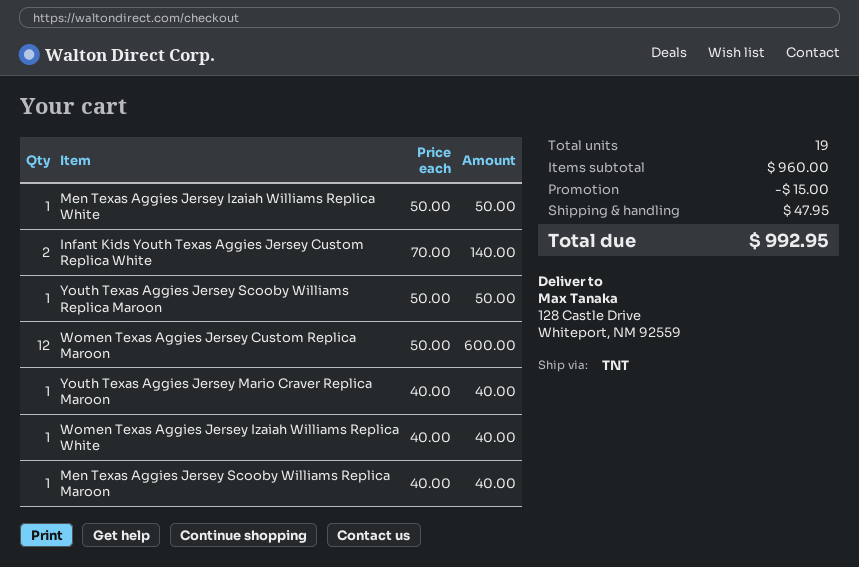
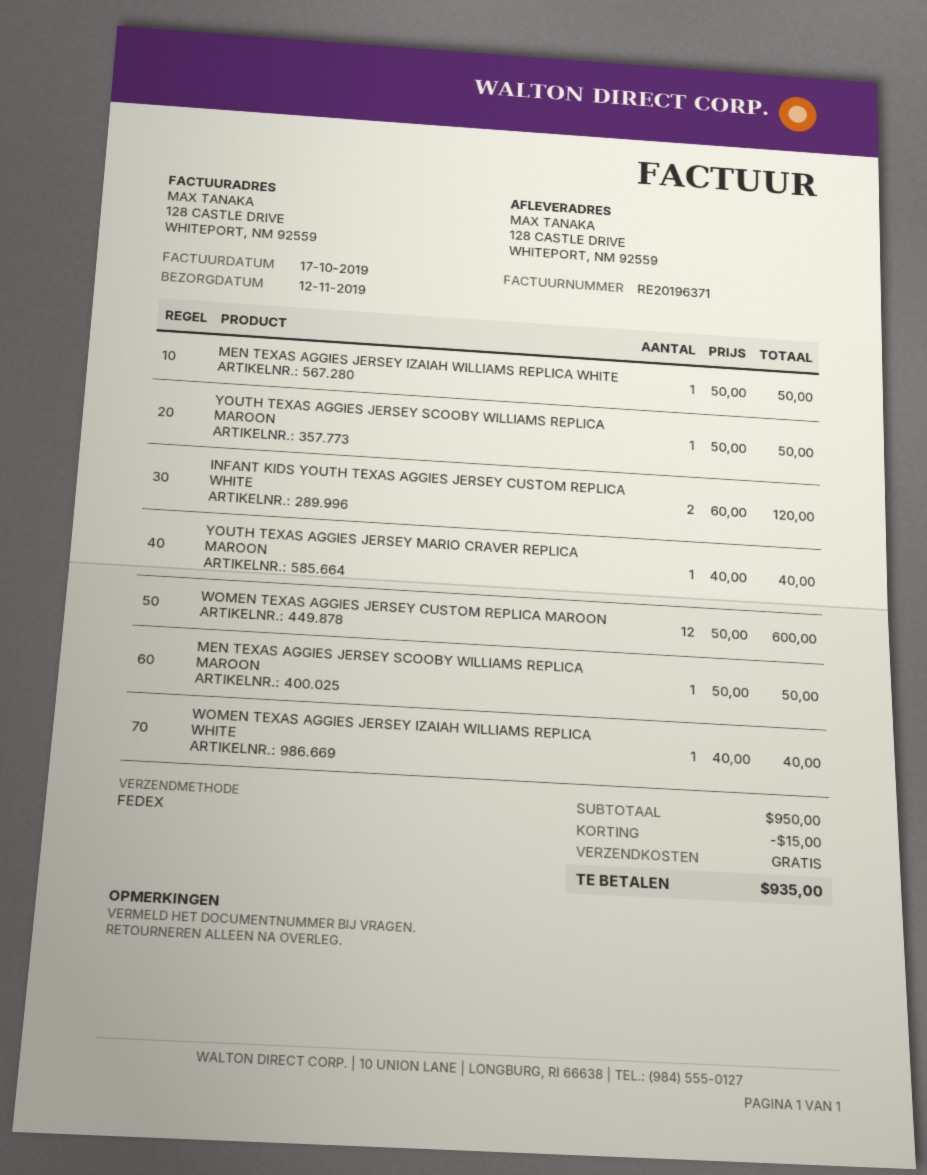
shipping method: TNT -> FedEx
Infant Kids Youth Texas Aggies Jersey Custom Replica White: 2 x 70.00 = 140.00 -> 2 x 60.00 = 120.00
Men Texas Aggies Jersey Scooby Williams Replica Maroon: 1 x 40.00 = 40.00 -> 1 x 50.00 = 50.00
subtotal: 960.00 -> 950.00
shipping: 47.95 -> 0.00
total: 992.95 -> 935.00

